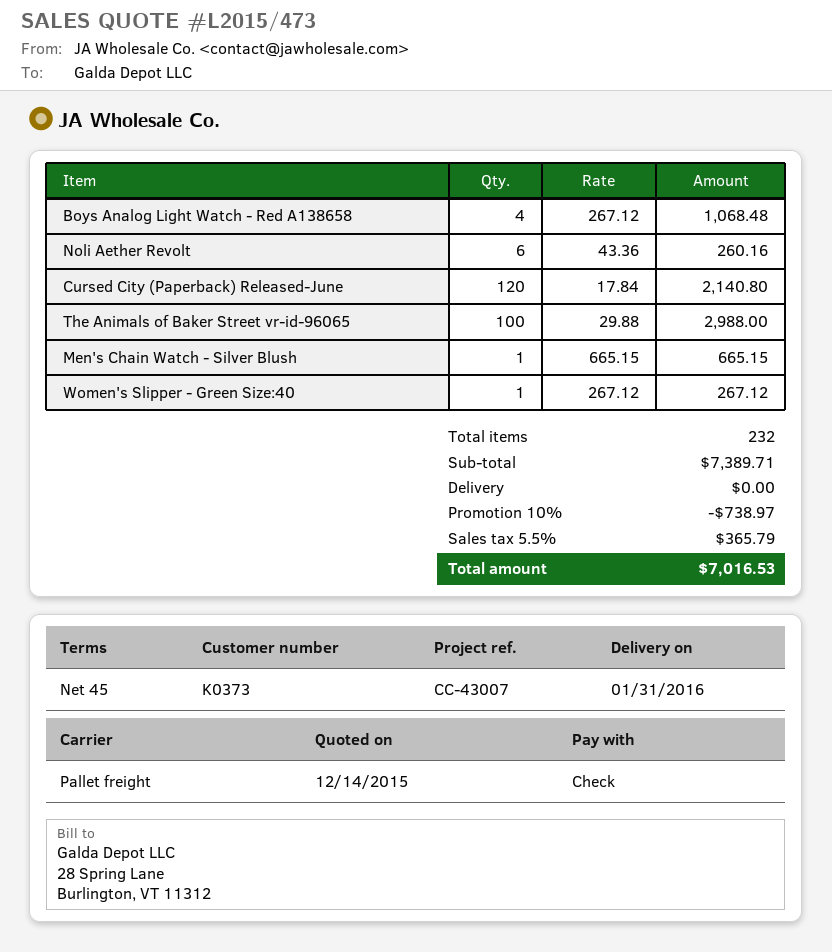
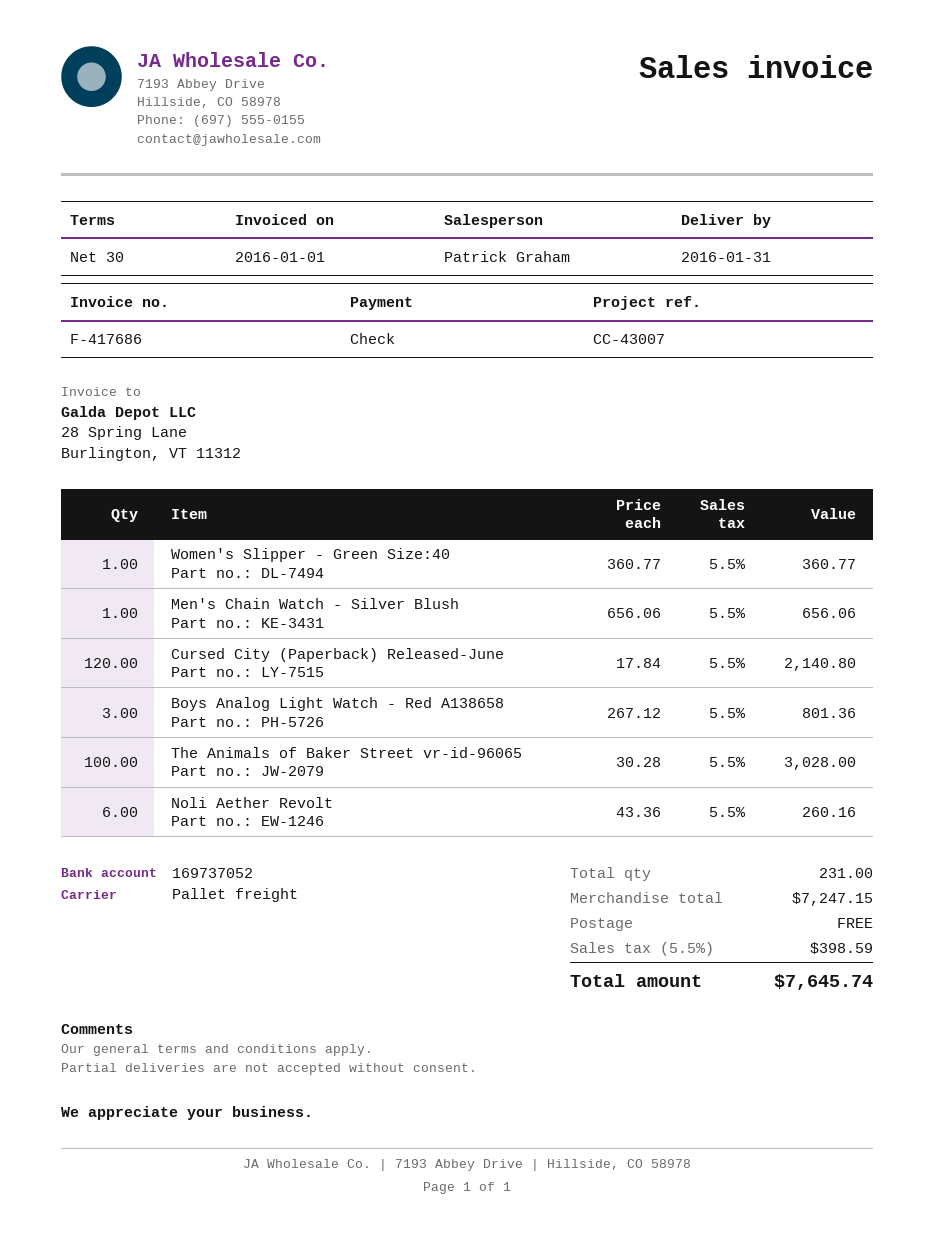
payment terms: 45 days -> 30 days
Boys Analog Light Watch - Red A138658: 4 x 267.12 = 1068.48 -> 3 x 267.12 = 801.36
The Animals of Baker Street vr-id-96065: 100 x 29.88 = 2988.00 -> 100 x 30.28 = 3028.00
Men's Chain Watch - Silver Blush: 1 x 665.15 = 665.15 -> 1 x 656.06 = 656.06
Women's Slipper - Green Size:40: 1 x 267.12 = 267.12 -> 1 x 360.77 = 360.77
total quantity: 232 -> 231
subtotal: 7389.71 -> 7247.15
discount: 10% = 738.97 -> none
tax: 5.5% = 365.79 -> 5.5% = 398.59
total: 7016.53 -> 7645.74

